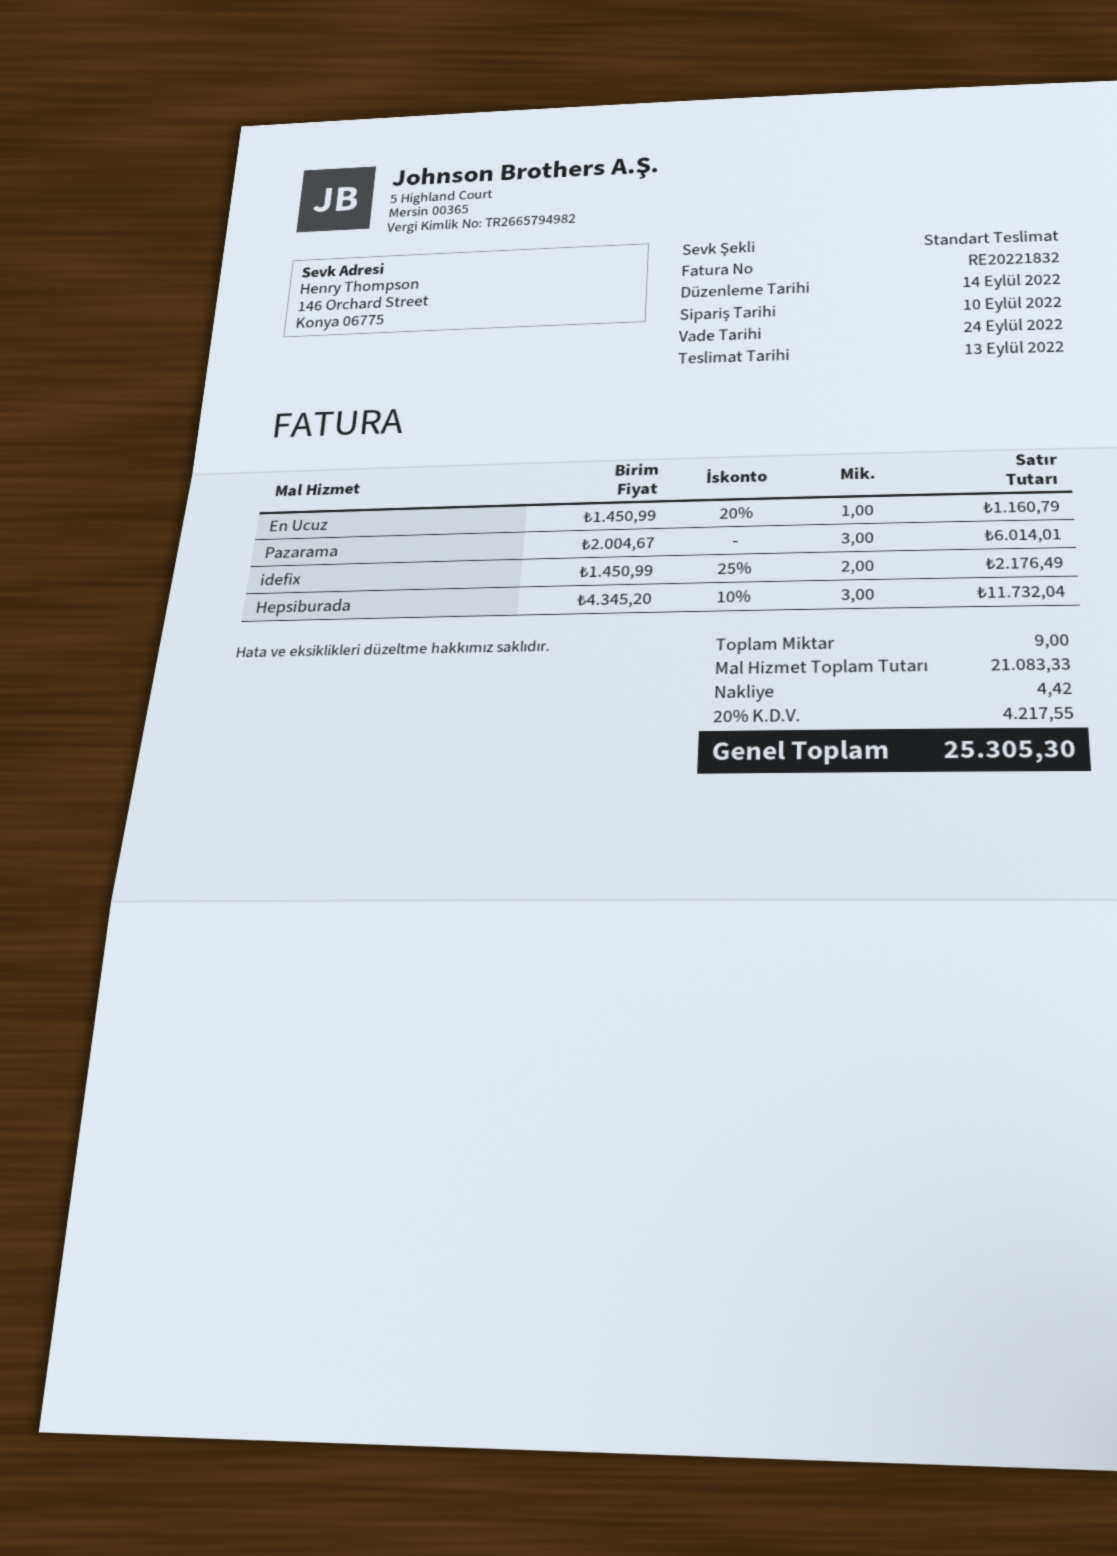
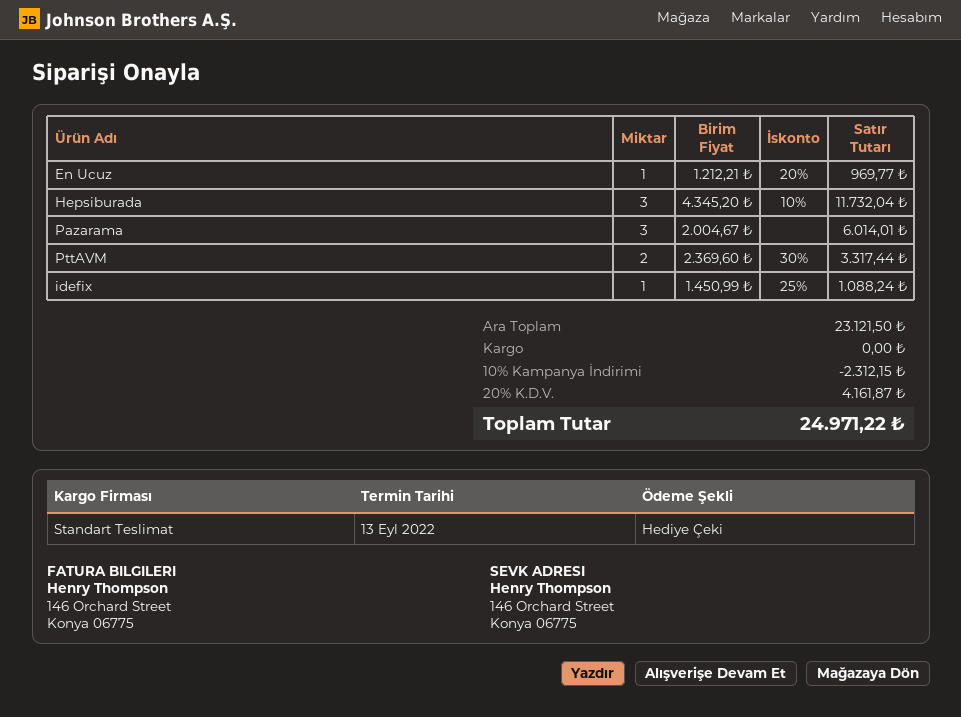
En Ucuz: 1 x 1450.99 - 20% = 1160.79 -> 1 x 1212.21 - 20% = 969.77
idefix: 2 x 1450.99 - 25% = 2176.49 -> 1 x 1450.99 - 25% = 1088.24
PttAVM: none -> 2 x 2369.60 - 30% = 3317.44
subtotal: 21083.33 -> 23121.50
discount: none -> 10% = 2312.15
shipping: 4.42 -> 0.00
tax: 20% = 4217.55 -> 20% = 4161.87
total: 25305.30 -> 24971.22

